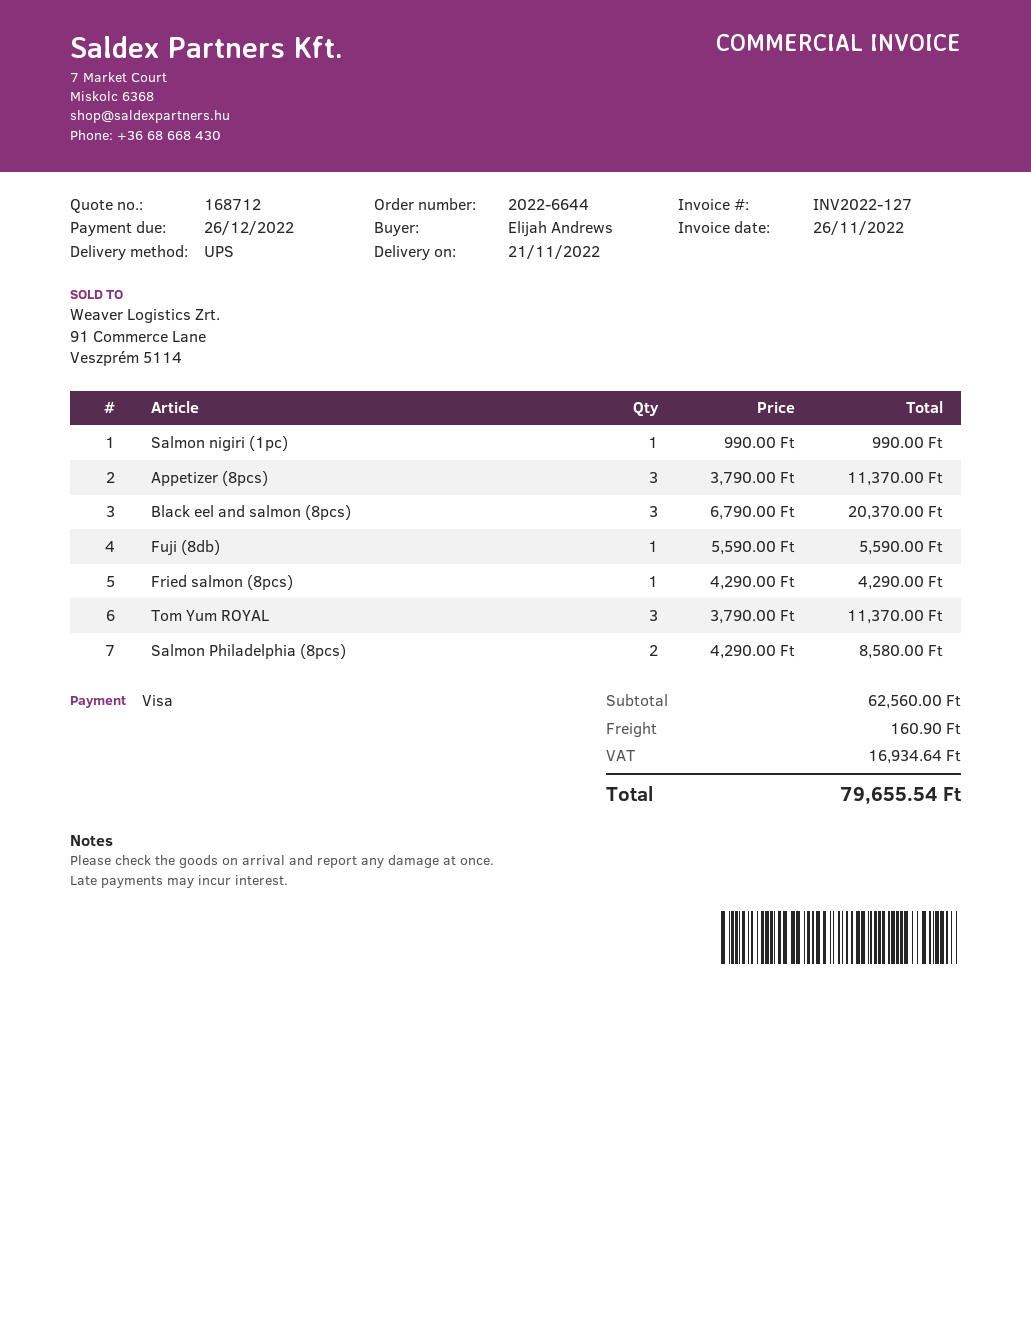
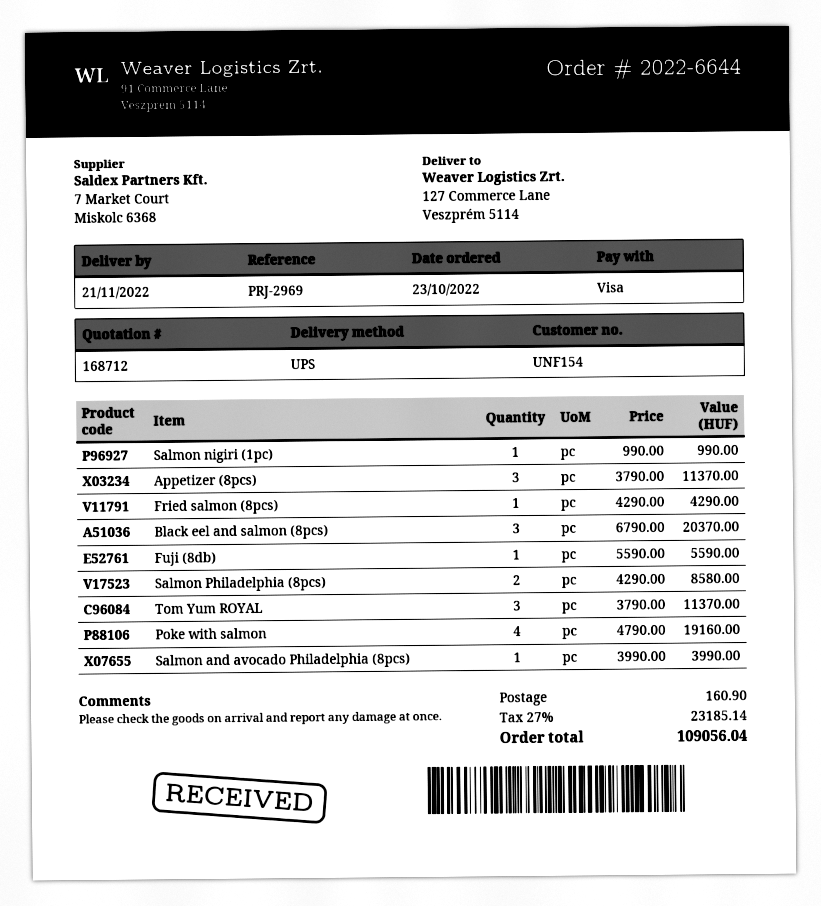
Poke with salmon: none -> 4 x 4790.00 = 19160.00
Salmon and avocado Philadelphia (8pcs): none -> 1 x 3990.00 = 3990.00
tax: 16934.64 -> 23185.14
total: 79655.54 -> 109056.04

